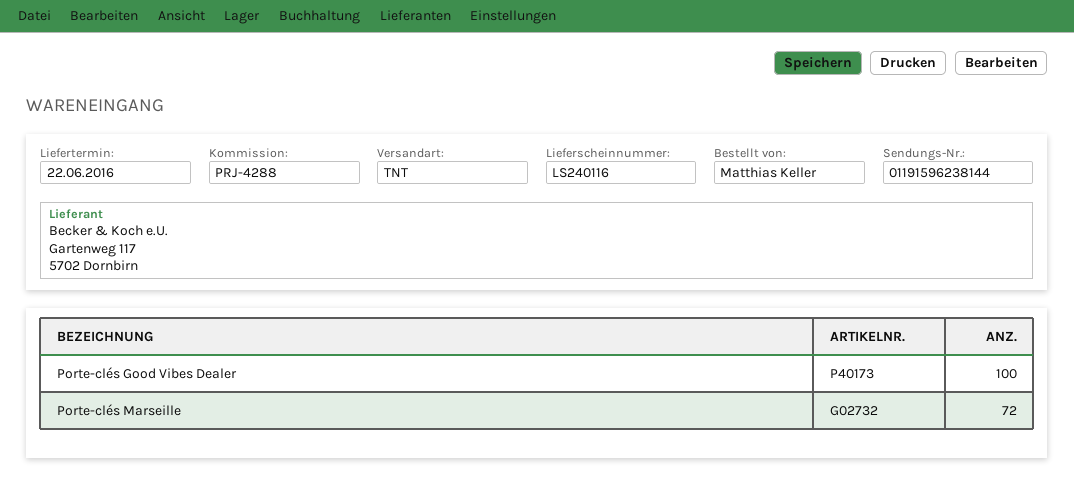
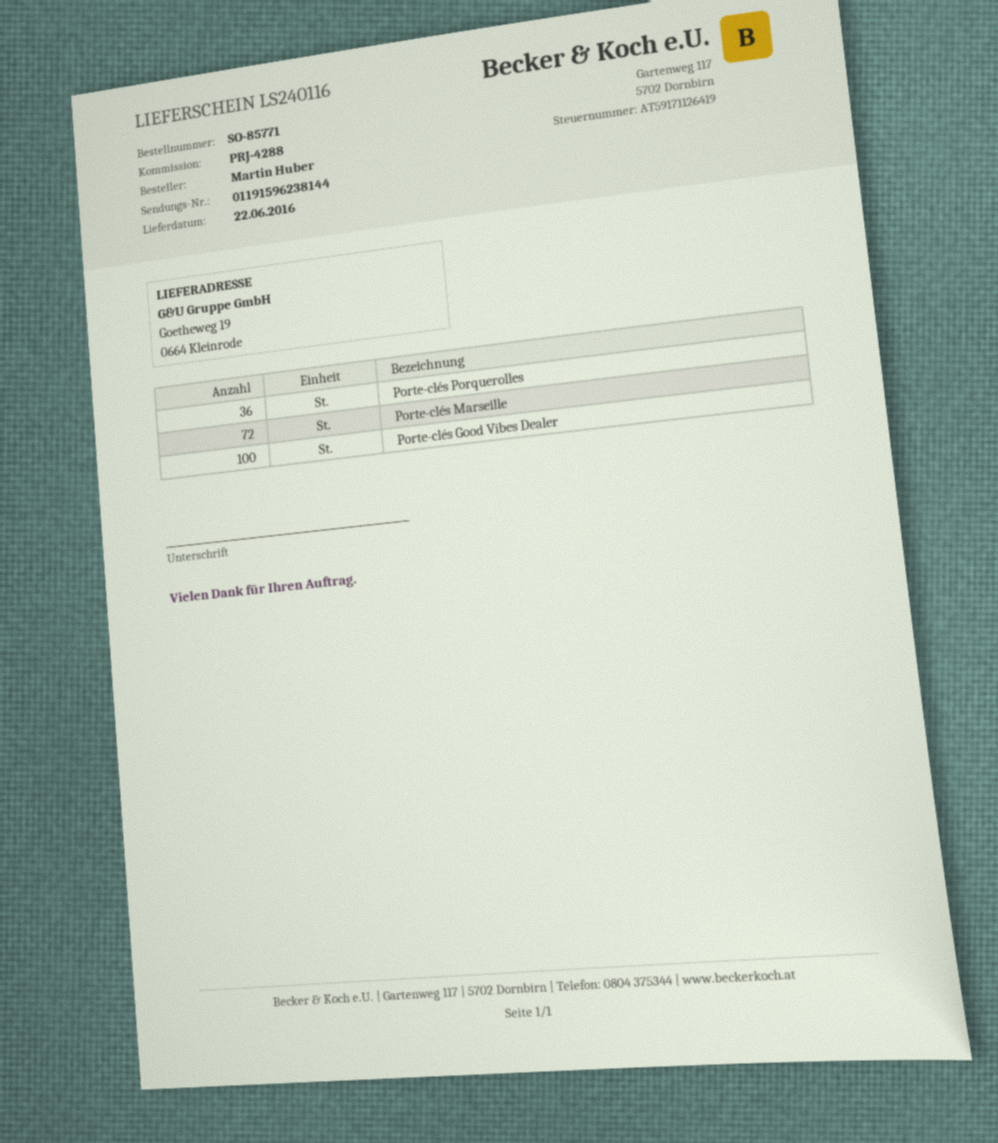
ordered by: Matthias Keller -> Martin Huber
Porte-clés Porquerolles: none -> 36

